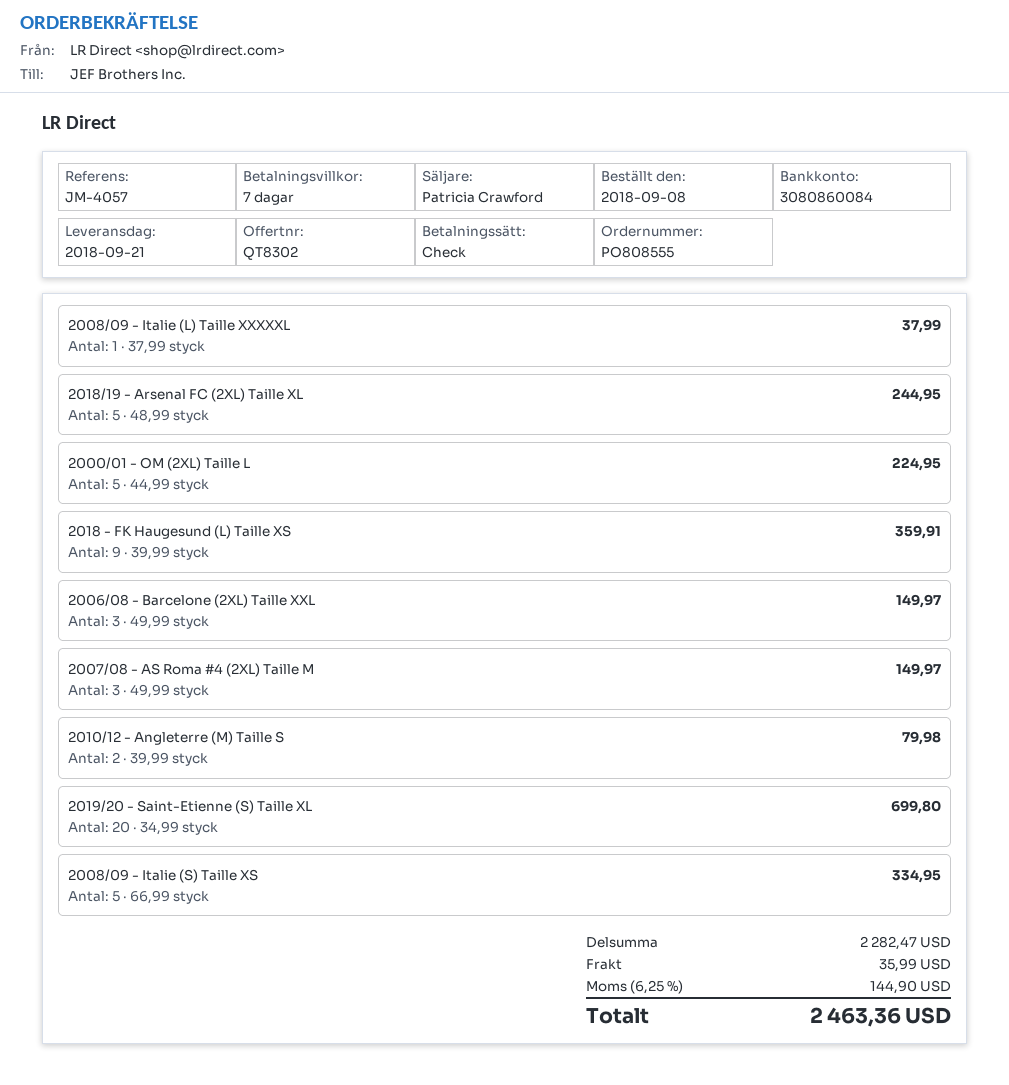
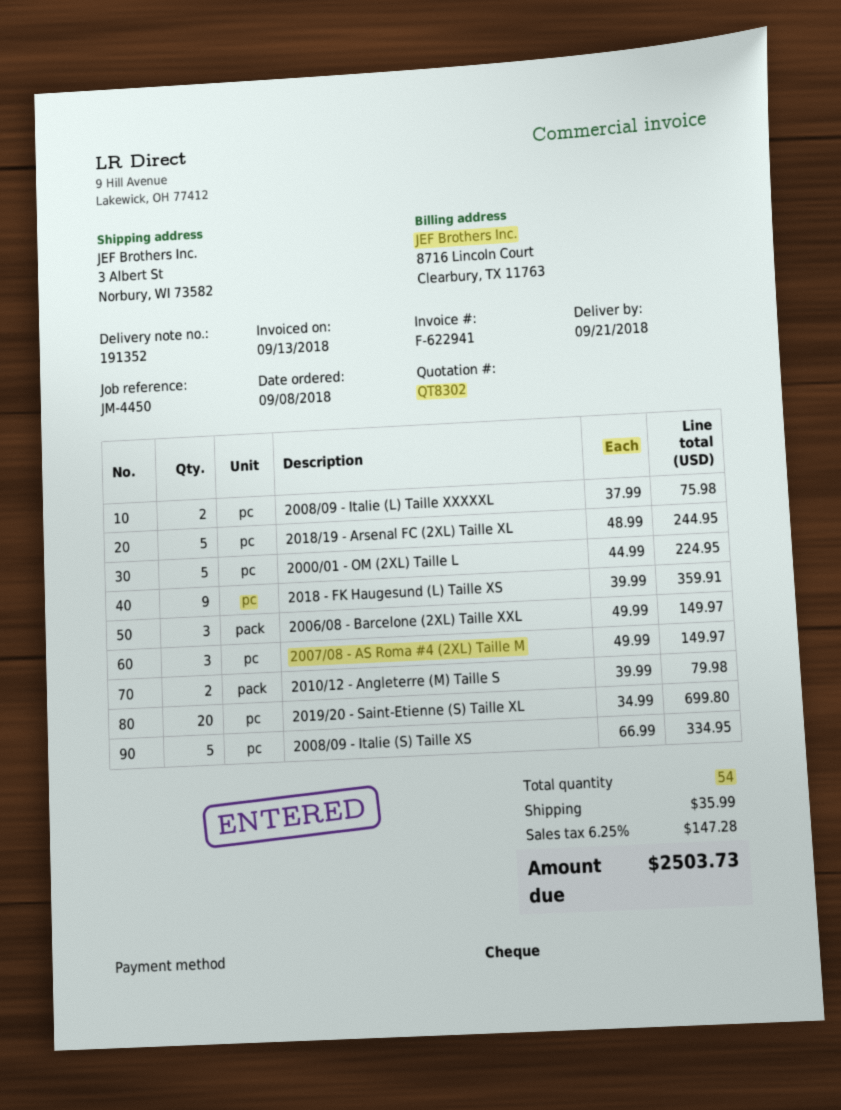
reference: JM-4057 -> JM-4450
2008/09 - Italie (L) Taille XXXXXL: 1 x 37.99 = 37.99 -> 2 x 37.99 = 75.98
tax: 6.25% = 144.90 -> 6.25% = 147.28
total: 2463.36 -> 2503.73

